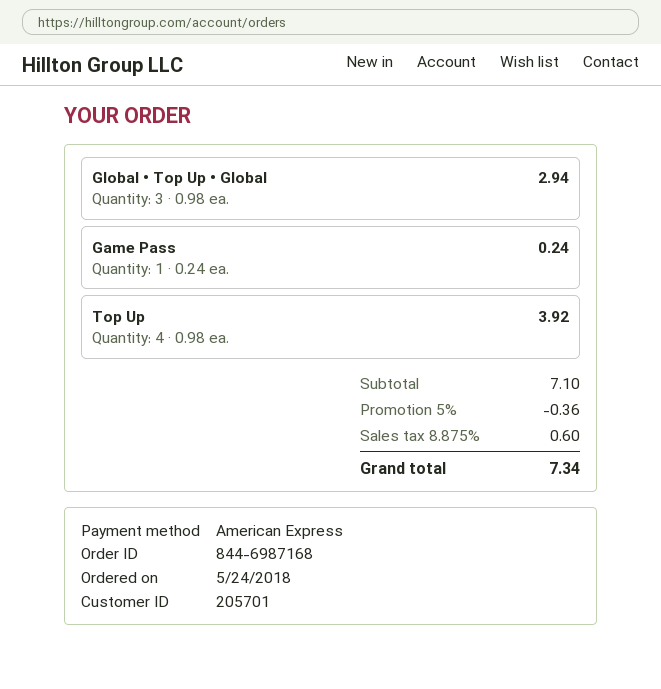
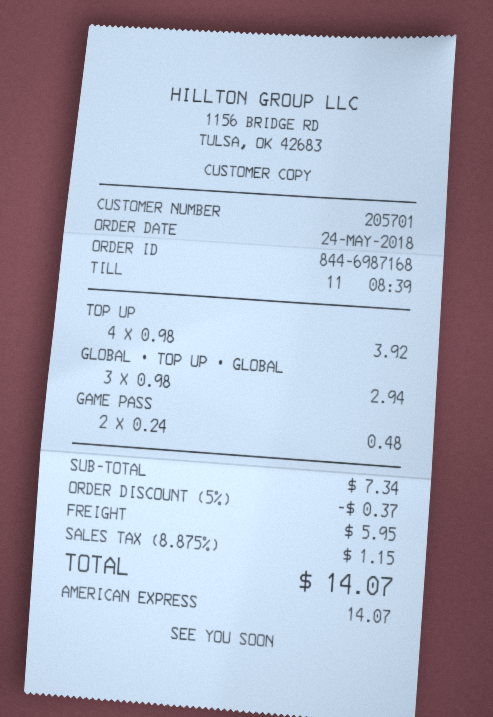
Game Pass: 1 x 0.24 = 0.24 -> 2 x 0.24 = 0.48
subtotal: 7.10 -> 7.34
discount: 5% = 0.36 -> 5% = 0.37
shipping: none -> 5.95
tax: 8.875% = 0.60 -> 8.875% = 1.15
total: 7.34 -> 14.07

